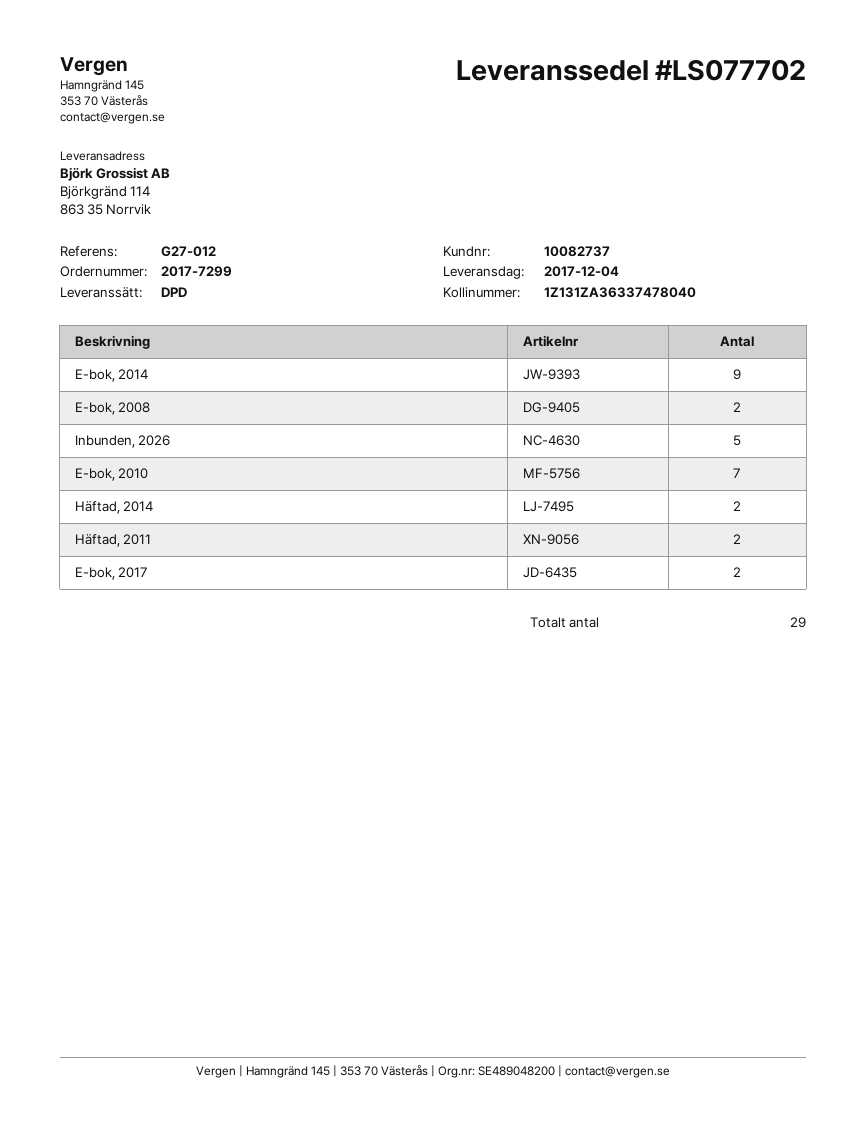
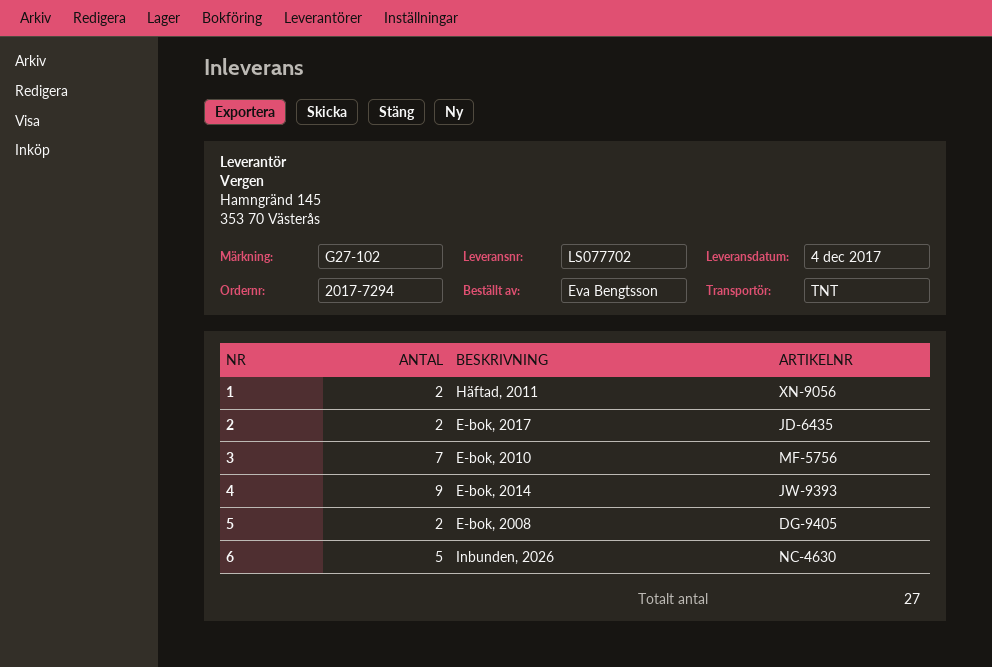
order number: 2017-7299 -> 2017-7294
reference: G27-012 -> G27-102
shipping method: DPD -> TNT
Häftad, 2014: 2 -> none
total quantity: 29 -> 27

